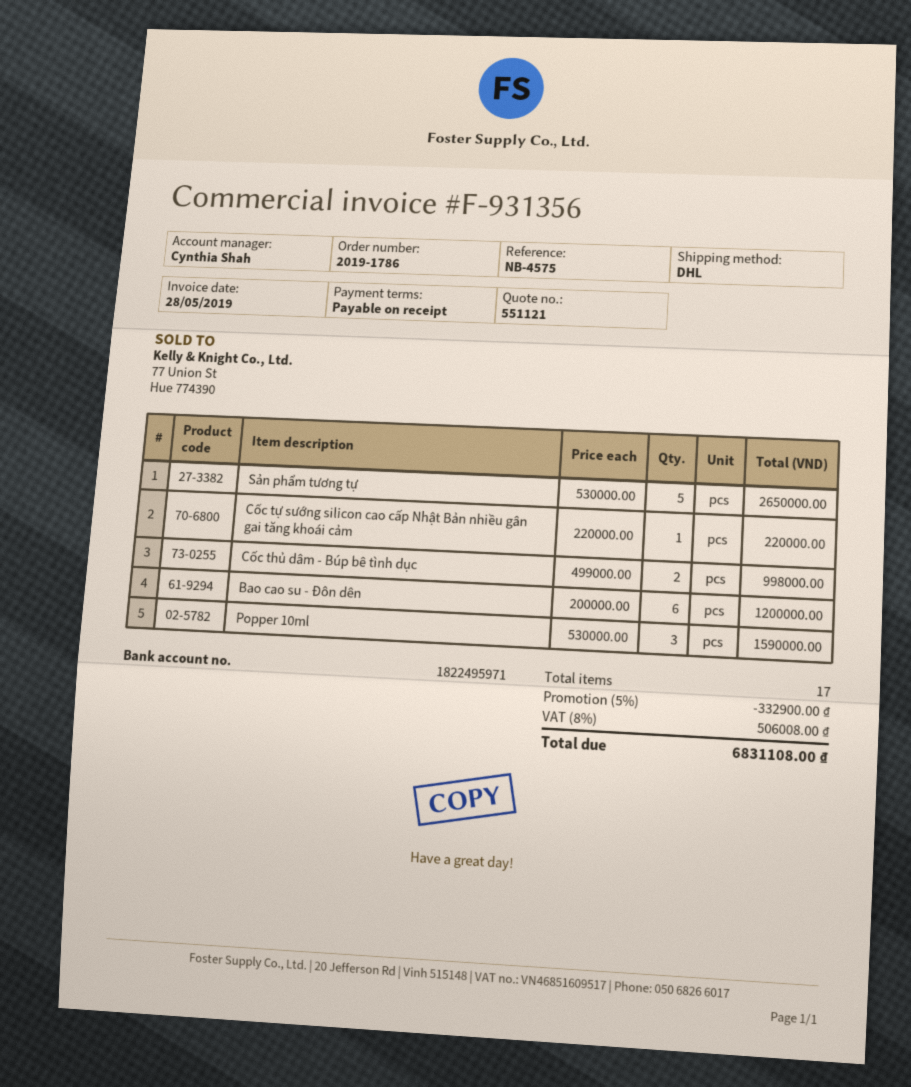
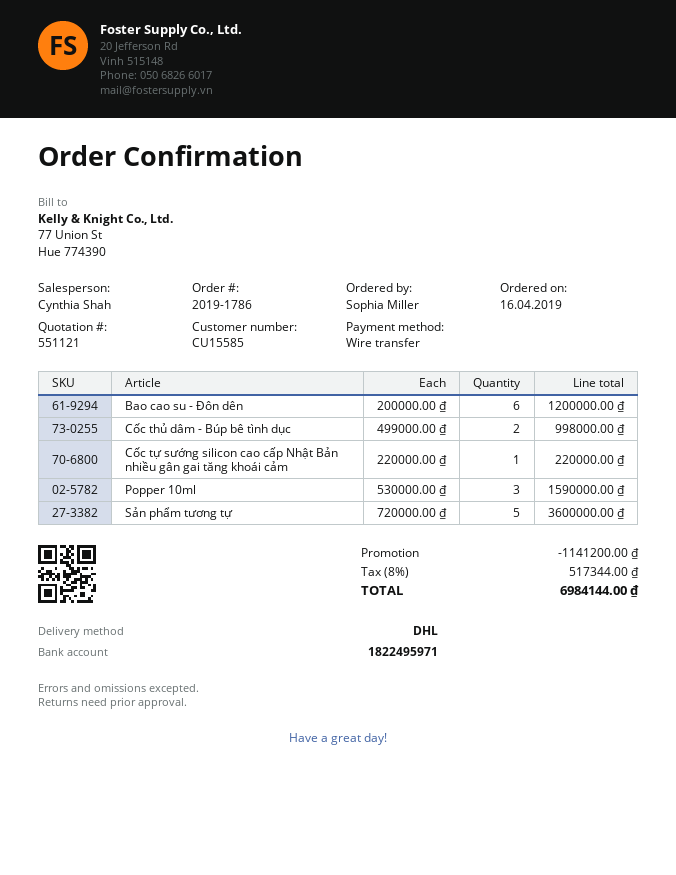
Sản phẩm tương tự: 5 x 530000.00 = 2650000.00 -> 5 x 720000.00 = 3600000.00
discount: 332900.00 -> 1141200.00
tax: 8% = 506008.00 -> 8% = 517344.00
total: 6831108.00 -> 6984144.00

